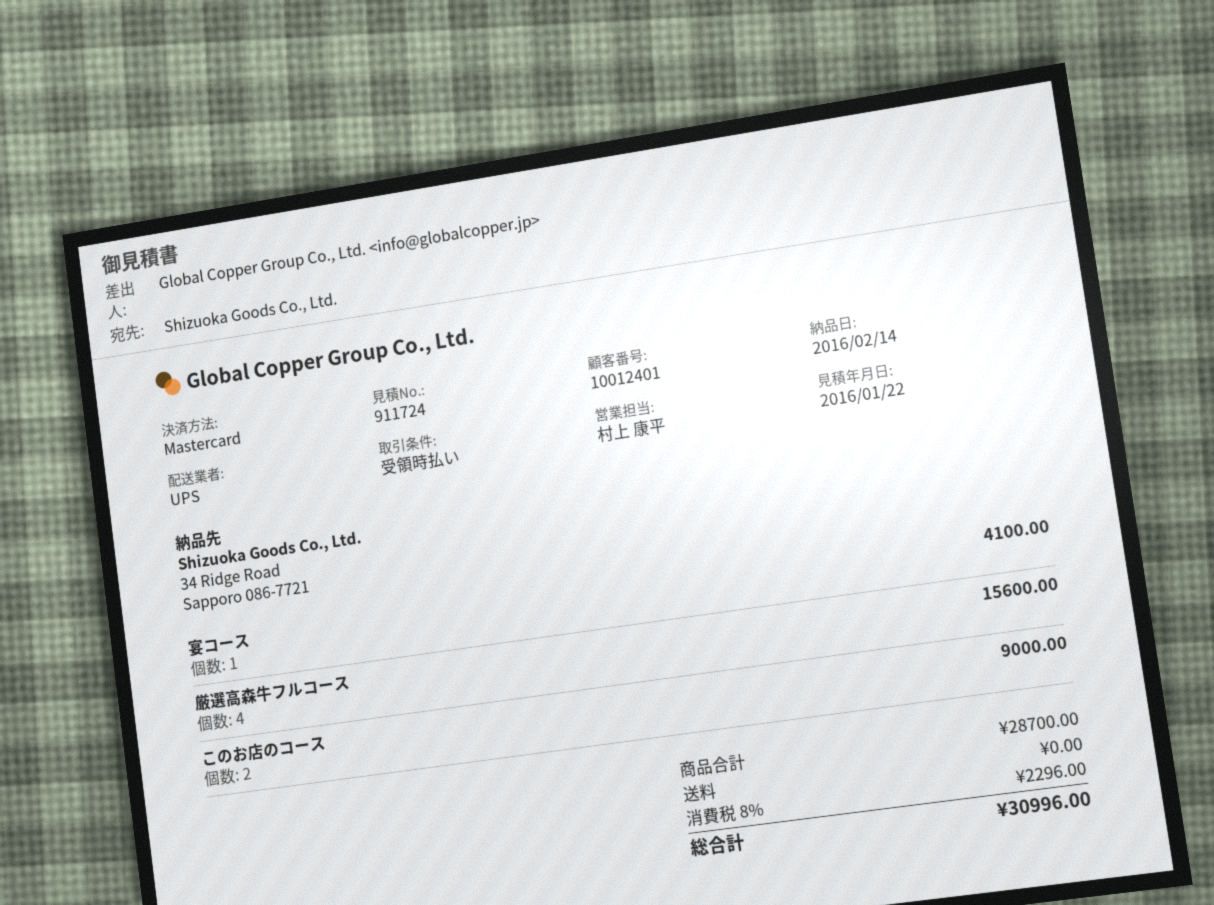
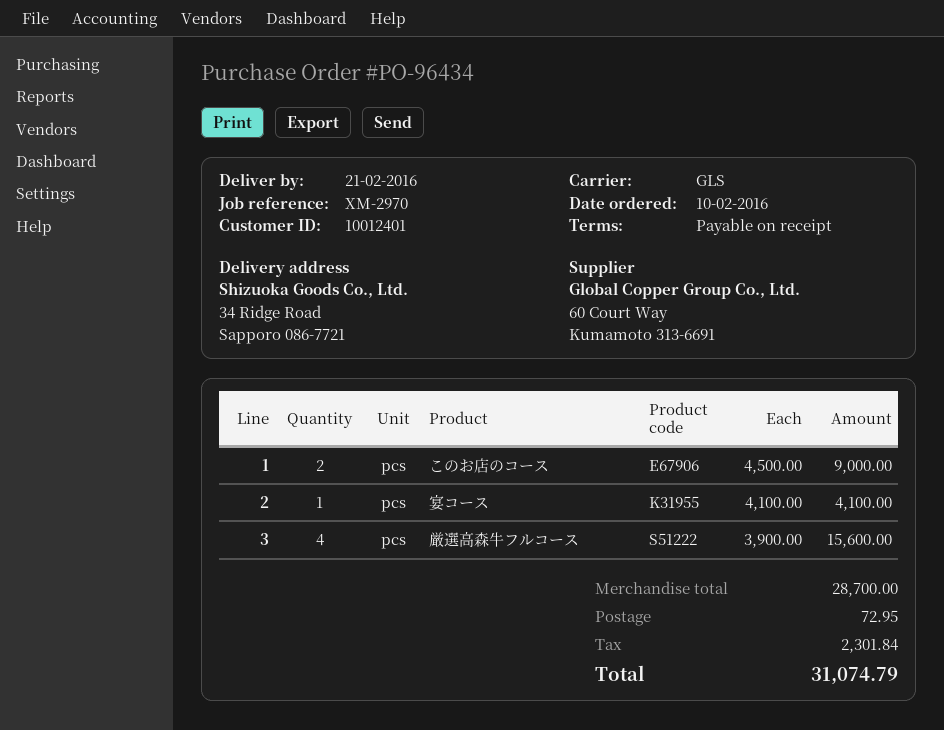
delivery date: 2016-02-14 -> 2016-02-21
shipping method: UPS -> GLS
shipping: 0.00 -> 72.95
tax: 2296.00 -> 2301.84
total: 30996.00 -> 31074.79

